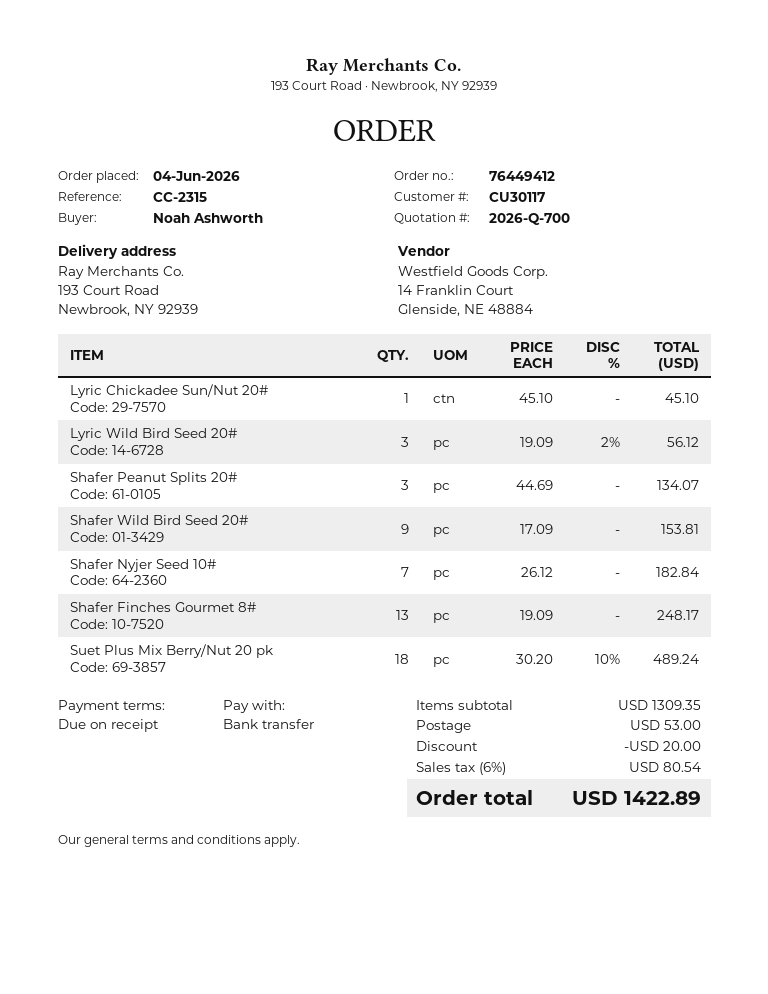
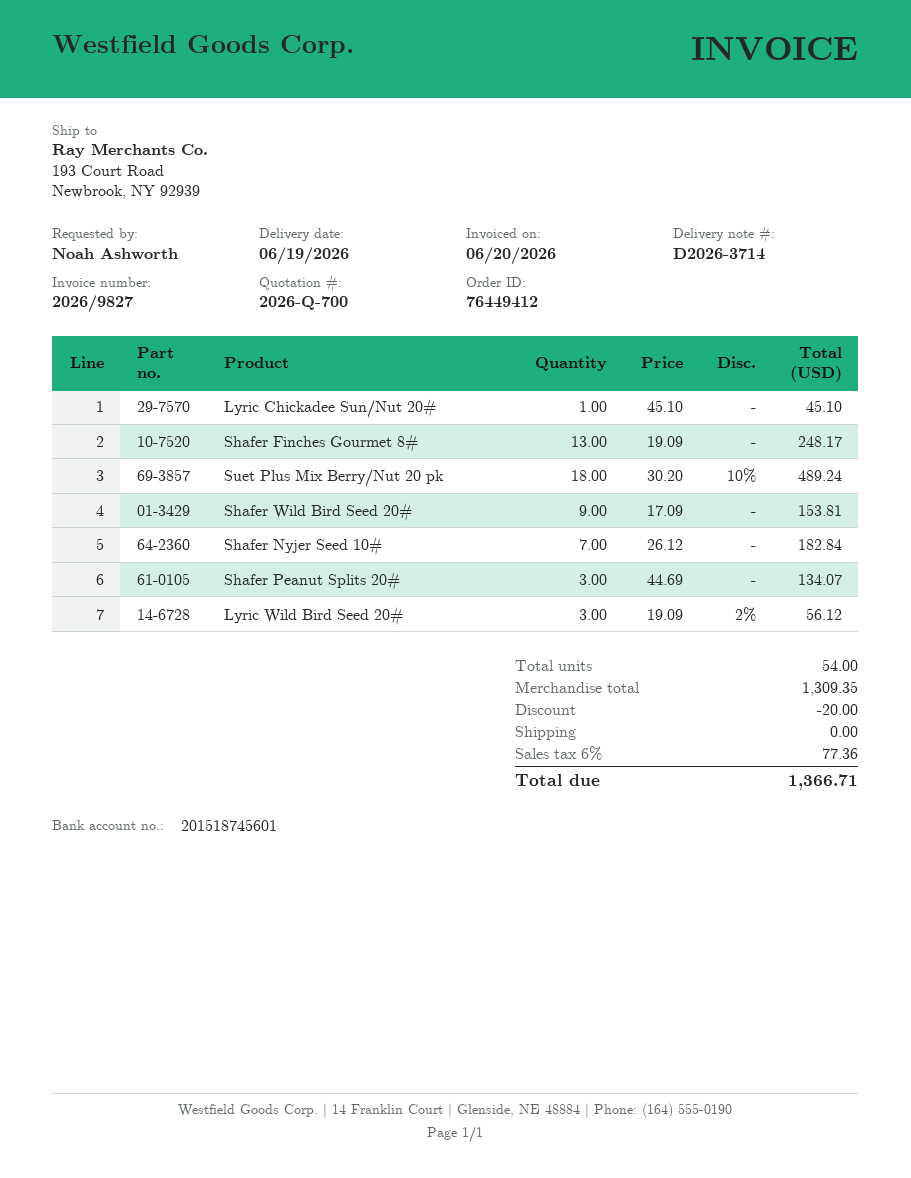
shipping: 53.00 -> 0.00
tax: 6% = 80.54 -> 6% = 77.36
total: 1422.89 -> 1366.71

